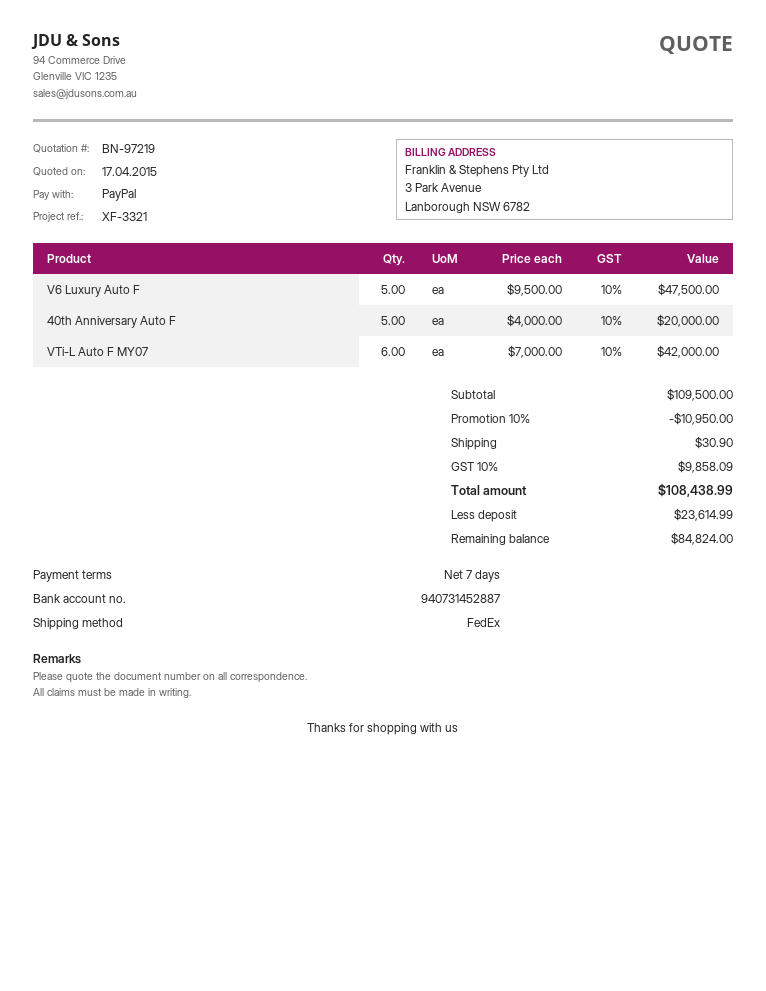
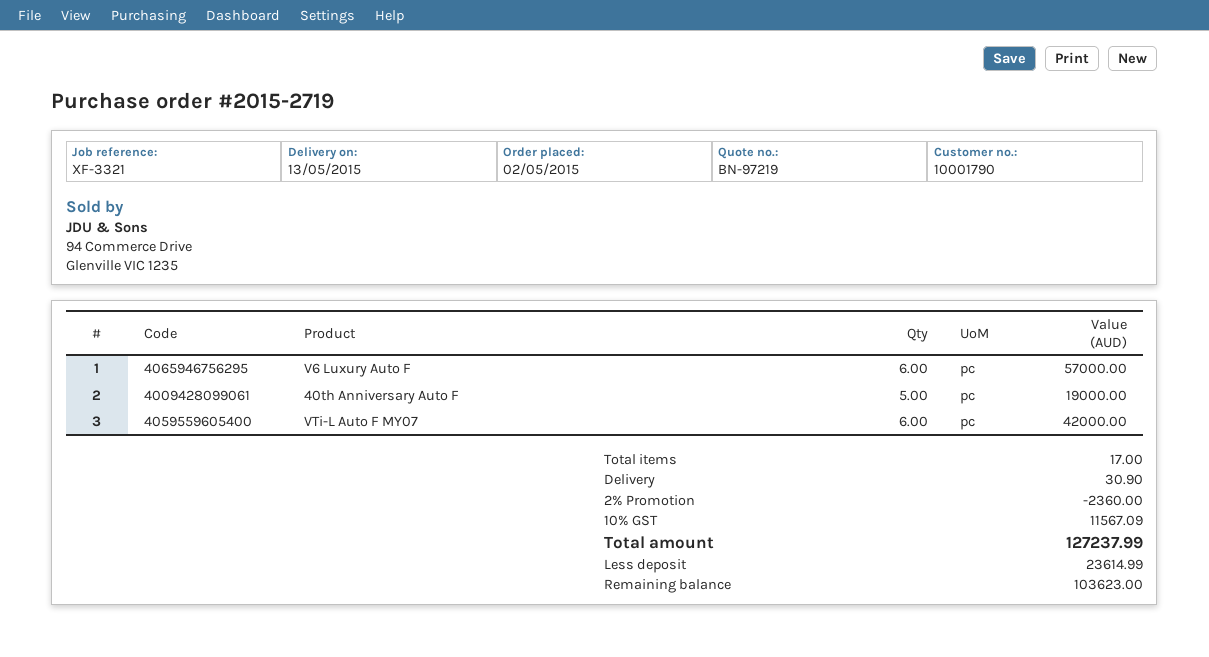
V6 Luxury Auto F: 5 for 47500.00 -> 6 for 57000.00
40th Anniversary Auto F: 5 for 20000.00 -> 5 for 19000.00
discount: 10% = 10950.00 -> 2% = 2360.00
tax: 10% = 9858.09 -> 10% = 11567.09
total: 108438.99 -> 127237.99
balance: 84824.00 -> 103623.00

